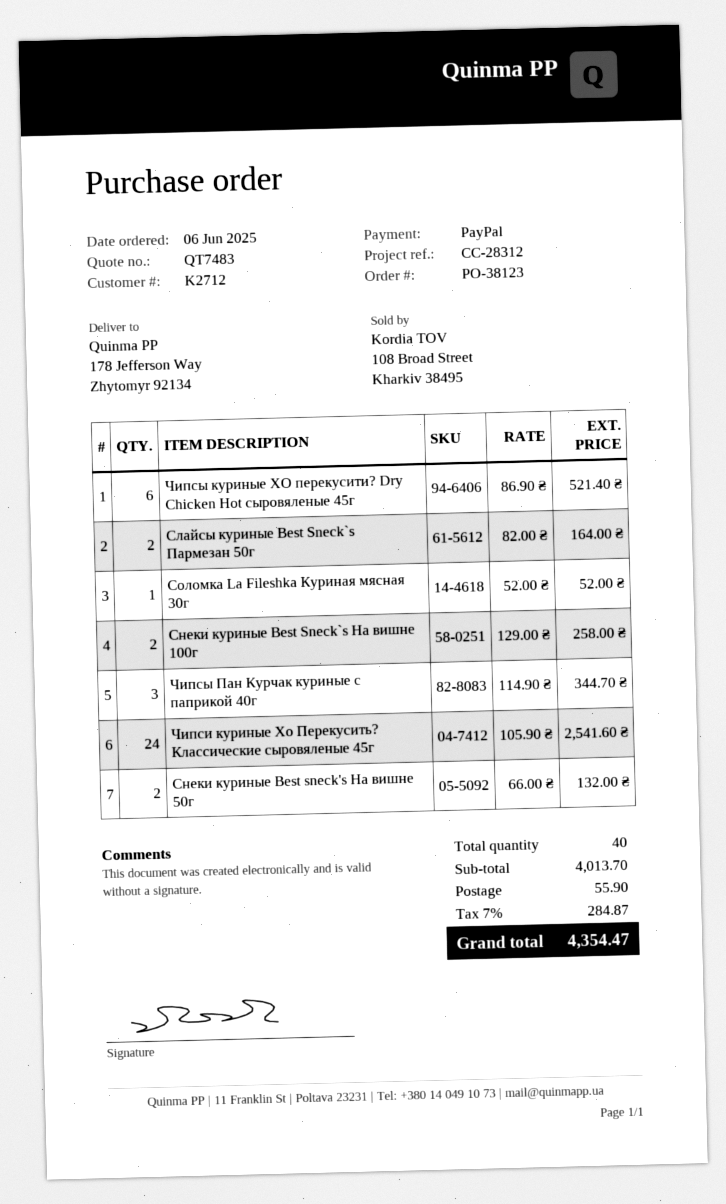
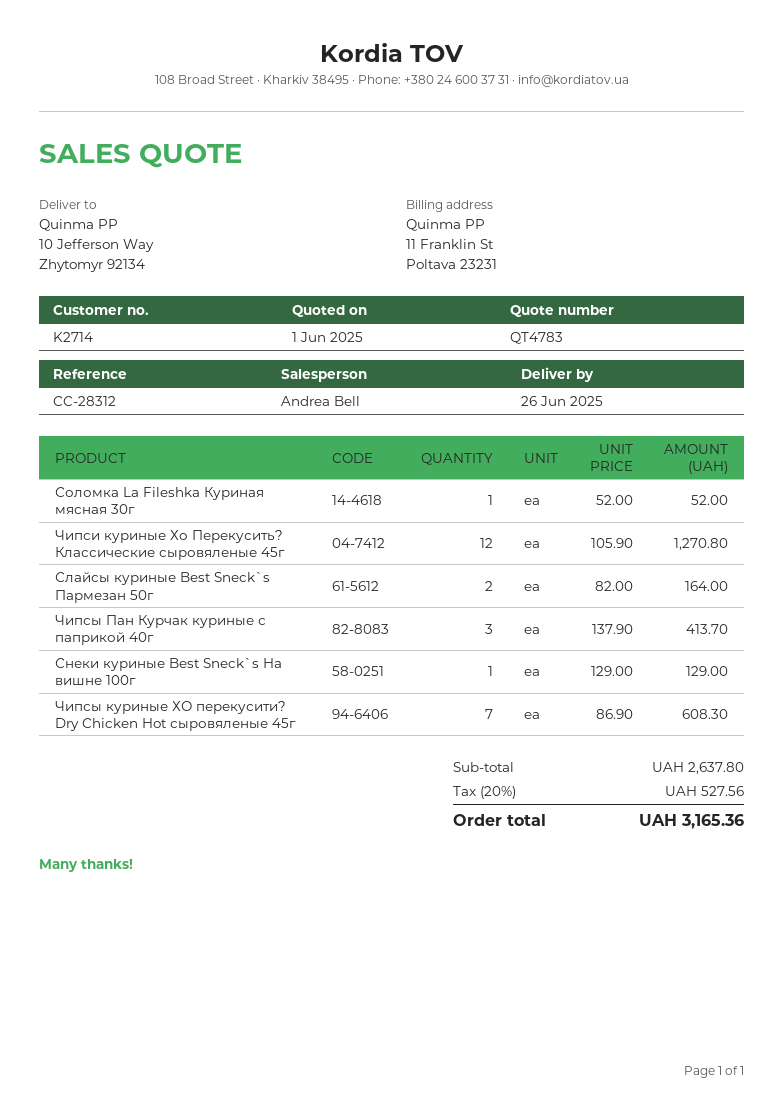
quote number: QT7483 -> QT4783
customer number: K2712 -> K2714
ship to: 178 Jefferson Way, Zhytomyr 92134 -> 10 Jefferson Way, Zhytomyr 92134
Чипсы куриные ХО перекусити? Dry Chicken Hot сыровяленые 45г: 6 x 86.90 = 521.40 -> 7 x 86.90 = 608.30
Снеки куриные Best Sneck`s На вишне 100г: 2 x 129.00 = 258.00 -> 1 x 129.00 = 129.00
Чипсы Пан Курчак куриные с паприкой 40г: 3 x 114.90 = 344.70 -> 3 x 137.90 = 413.70
Чипси куриные Хо Перекусить? Классические сыровяленые 45г: 24 x 105.90 = 2541.60 -> 12 x 105.90 = 1270.80
Снеки куриные Best sneck's На вишне 50г: 2 x 66.00 = 132.00 -> none
subtotal: 4013.70 -> 2637.80
shipping: 55.90 -> none
tax: 7% = 284.87 -> 20% = 527.56
total: 4354.47 -> 3165.36

